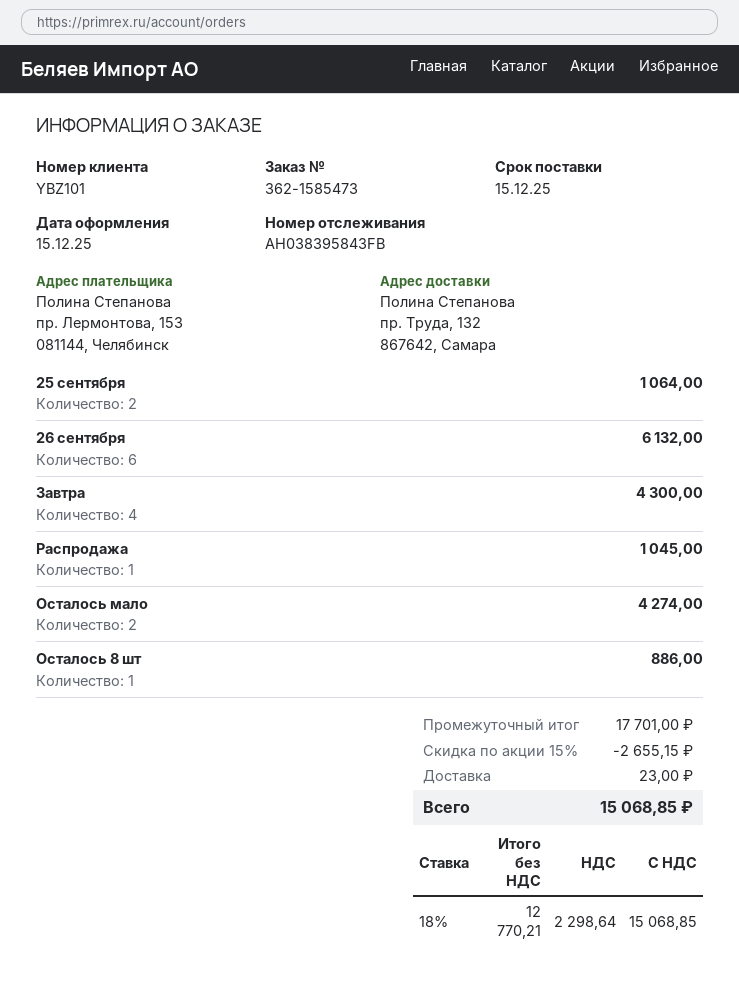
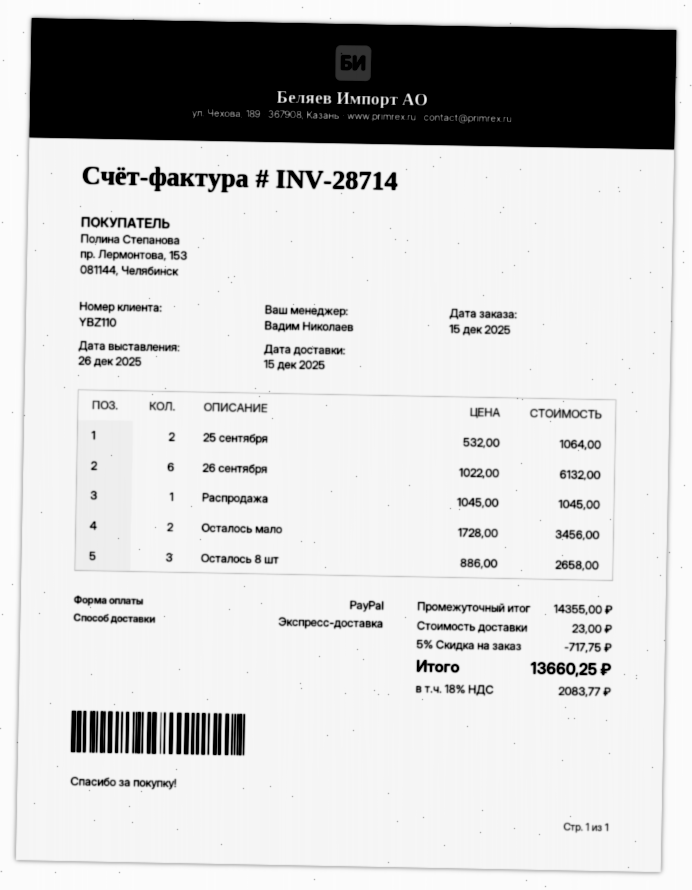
customer number: YBZ101 -> YBZ110
Завтра: 4 for 4300.00 -> none
Осталось мало: 2 for 4274.00 -> 2 for 3456.00
Осталось 8 шт: 1 for 886.00 -> 3 for 2658.00
subtotal: 17701.00 -> 14355.00
discount: 15% = 2655.15 -> 5% = 717.75
tax: 18% = 2298.64 -> 18% = 2083.77
total: 15068.85 -> 13660.25

